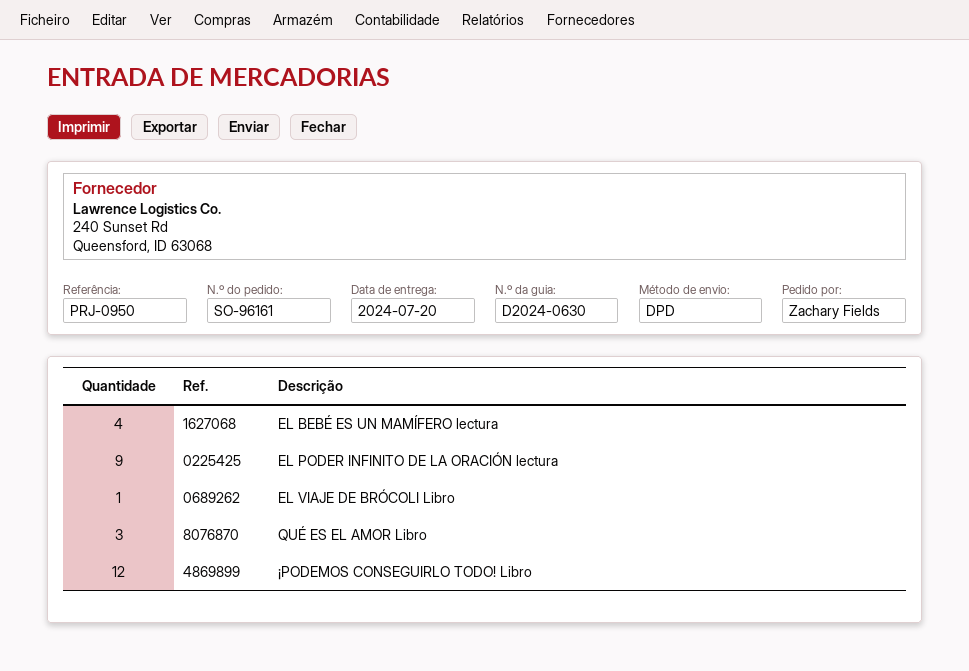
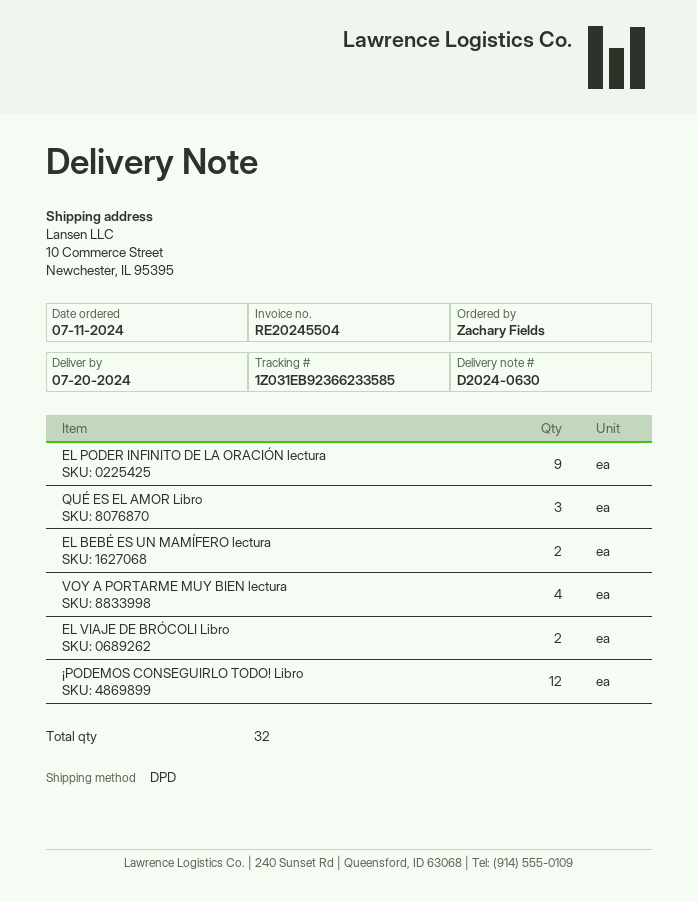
EL BEBÉ ES UN MAMÍFERO lectura: 4 -> 2
EL VIAJE DE BRÓCOLI Libro: 1 -> 2
VOY A PORTARME MUY BIEN lectura: none -> 4

